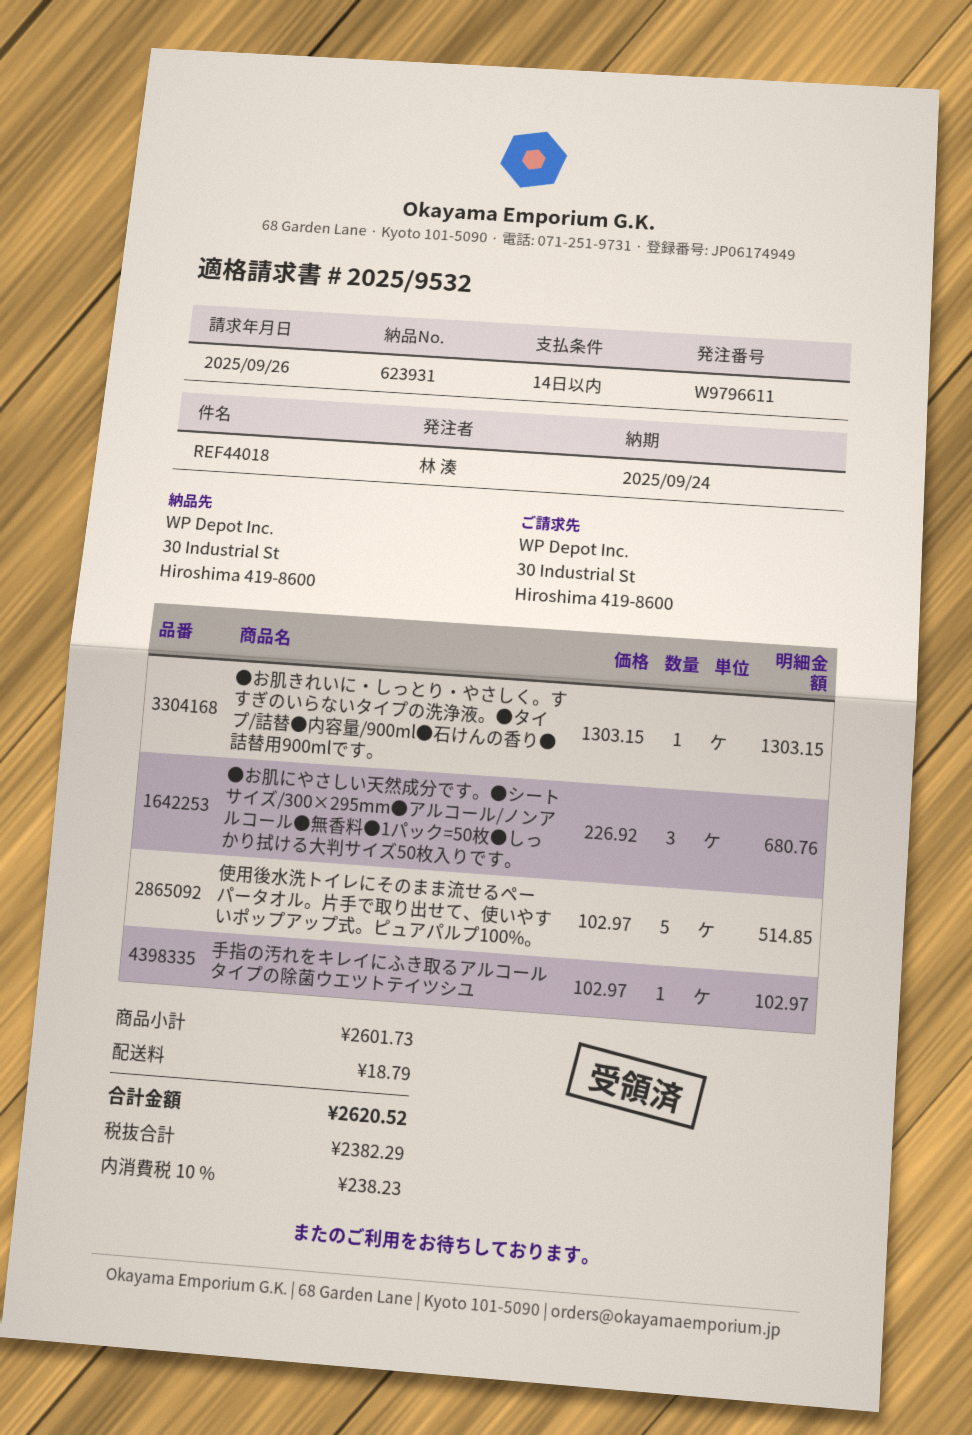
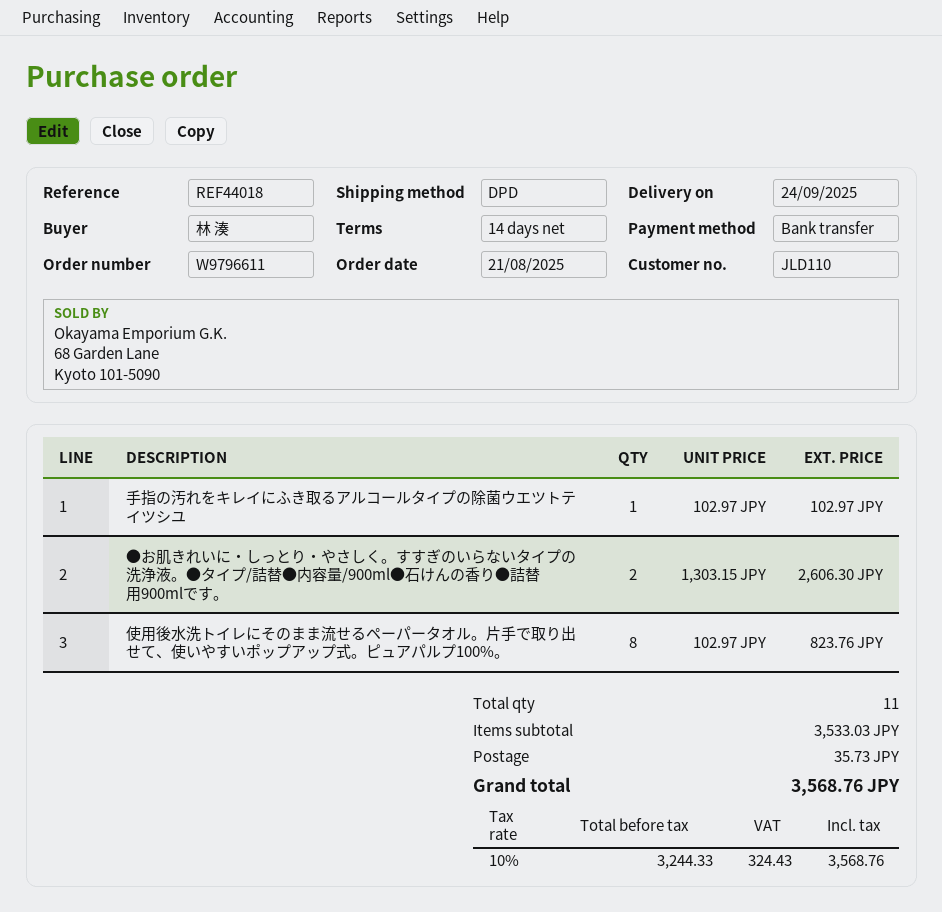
●お肌きれいに・しっとり・やさしく。すすぎのいらないタイプの洗浄液。●タイプ/詰替●内容量/900ml●石けんの香り●詰替用900mlです。: 1 x 1303.15 = 1303.15 -> 2 x 1303.15 = 2606.30
●お肌にやさしい天然成分です。●シートサイズ/300×295mm●アルコール/ノンアルコール●無香料●1パック=50枚●しっかり拭ける大判サイズ50枚入りです。: 3 x 226.92 = 680.76 -> none
使用後水洗トイレにそのまま流せるペーパータオル。片手で取り出せて、使いやすいポップアップ式。ピュアパルプ100%。: 5 x 102.97 = 514.85 -> 8 x 102.97 = 823.76
subtotal: 2601.73 -> 3533.03
shipping: 18.79 -> 35.73
net: 2382.29 -> 3244.33
tax: 10% = 238.23 -> 10% = 324.43
total: 2620.52 -> 3568.76

